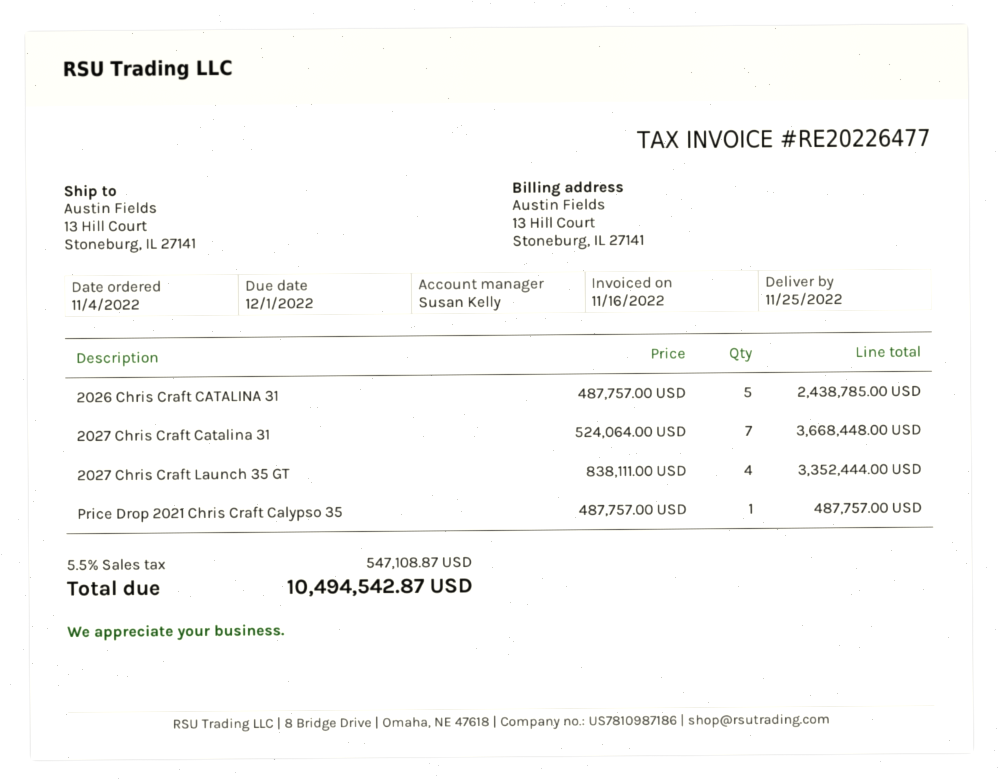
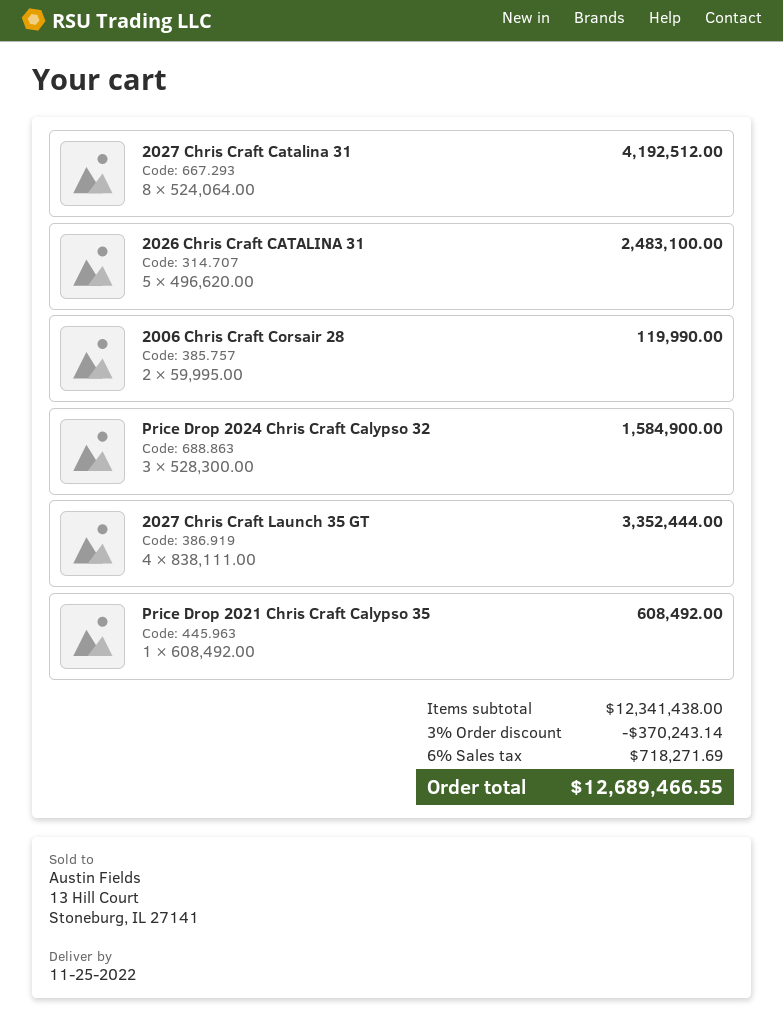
2026 Chris Craft CATALINA 31: 5 x 487757.00 = 2438785.00 -> 5 x 496620.00 = 2483100.00
2027 Chris Craft Catalina 31: 7 x 524064.00 = 3668448.00 -> 8 x 524064.00 = 4192512.00
Price Drop 2021 Chris Craft Calypso 35: 1 x 487757.00 = 487757.00 -> 1 x 608492.00 = 608492.00
2006 Chris Craft Corsair 28: none -> 2 x 59995.00 = 119990.00
Price Drop 2024 Chris Craft Calypso 32: none -> 3 x 528300.00 = 1584900.00
discount: none -> 3% = 370243.14
tax: 5.5% = 547108.87 -> 6% = 718271.69
total: 10494542.87 -> 12689466.55

